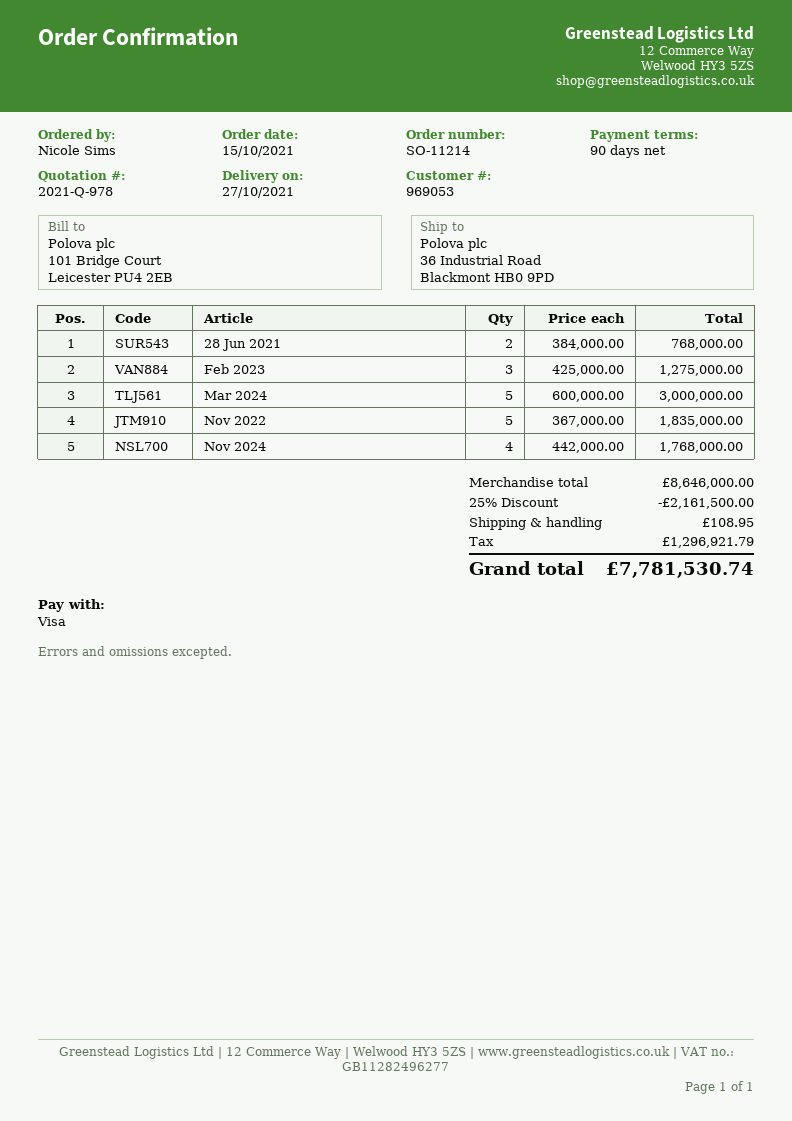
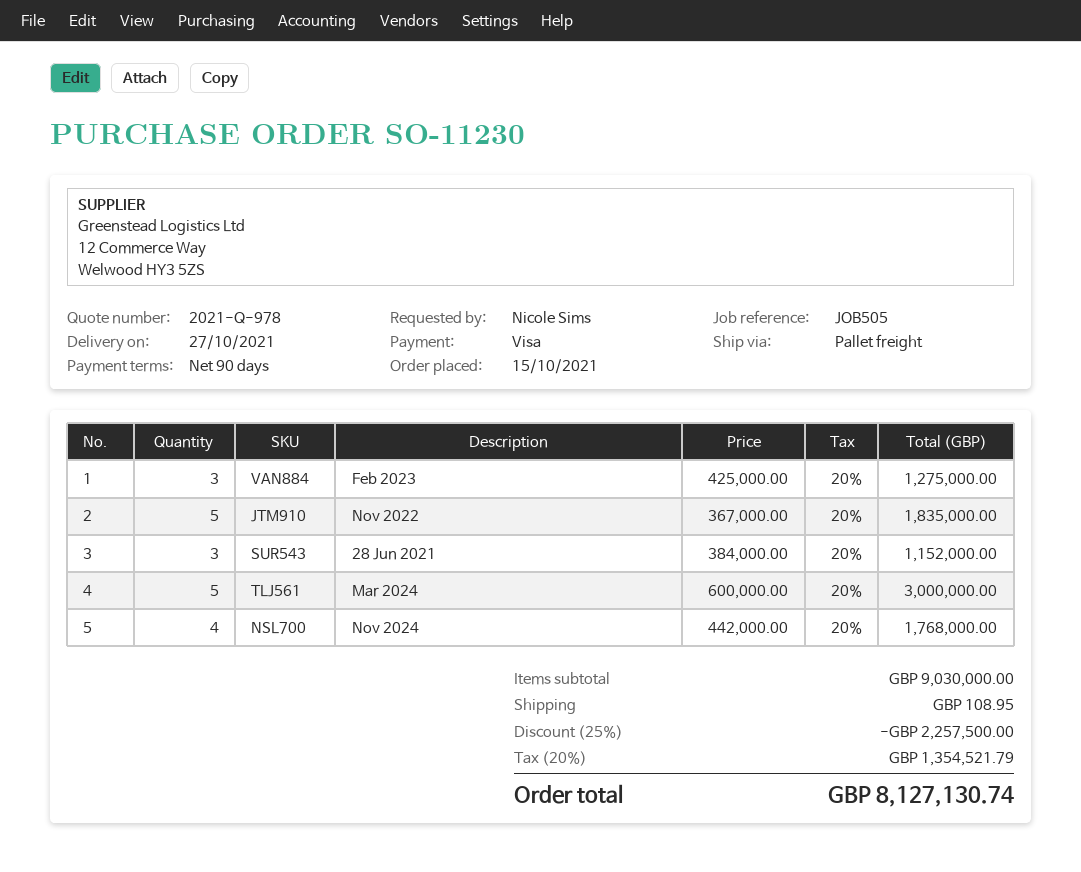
order number: SO-11214 -> SO-11230
28 Jun 2021: 2 x 384000.00 = 768000.00 -> 3 x 384000.00 = 1152000.00
subtotal: 8646000.00 -> 9030000.00
discount: 25% = 2161500.00 -> 25% = 2257500.00
tax: 1296921.79 -> 1354521.79
total: 7781530.74 -> 8127130.74

